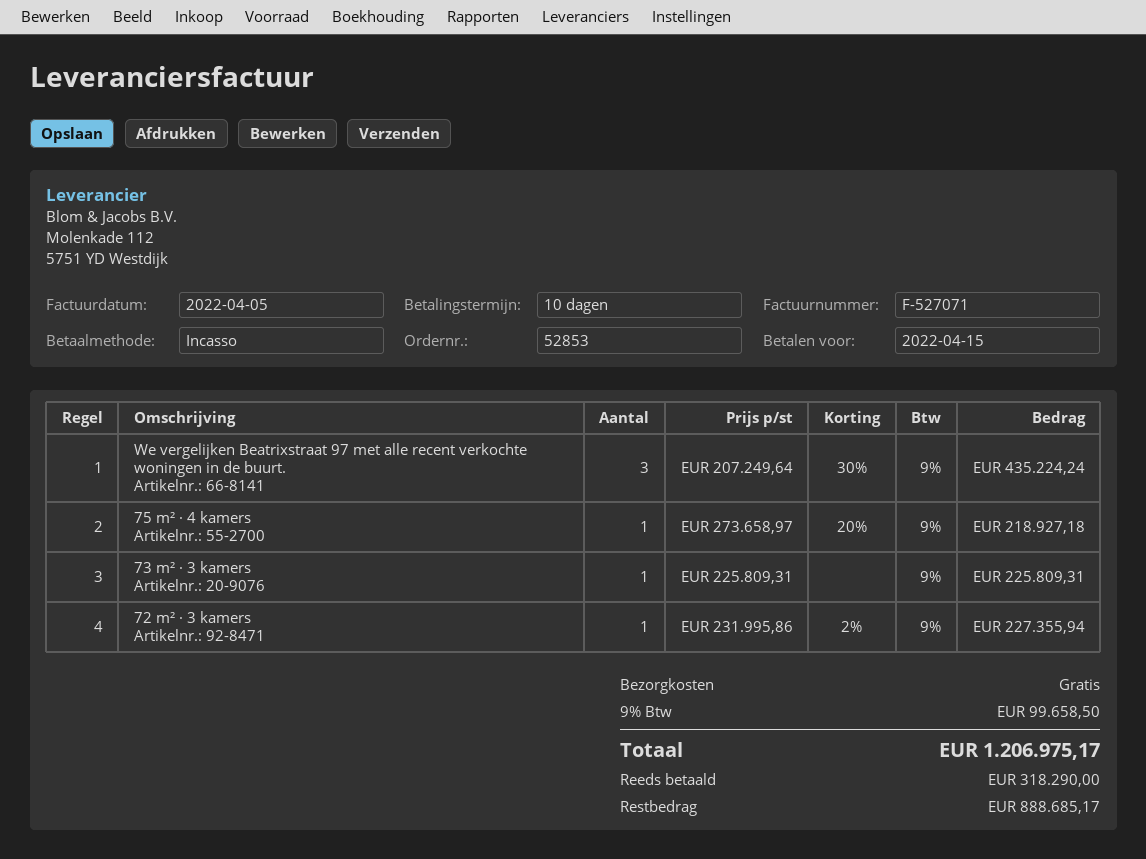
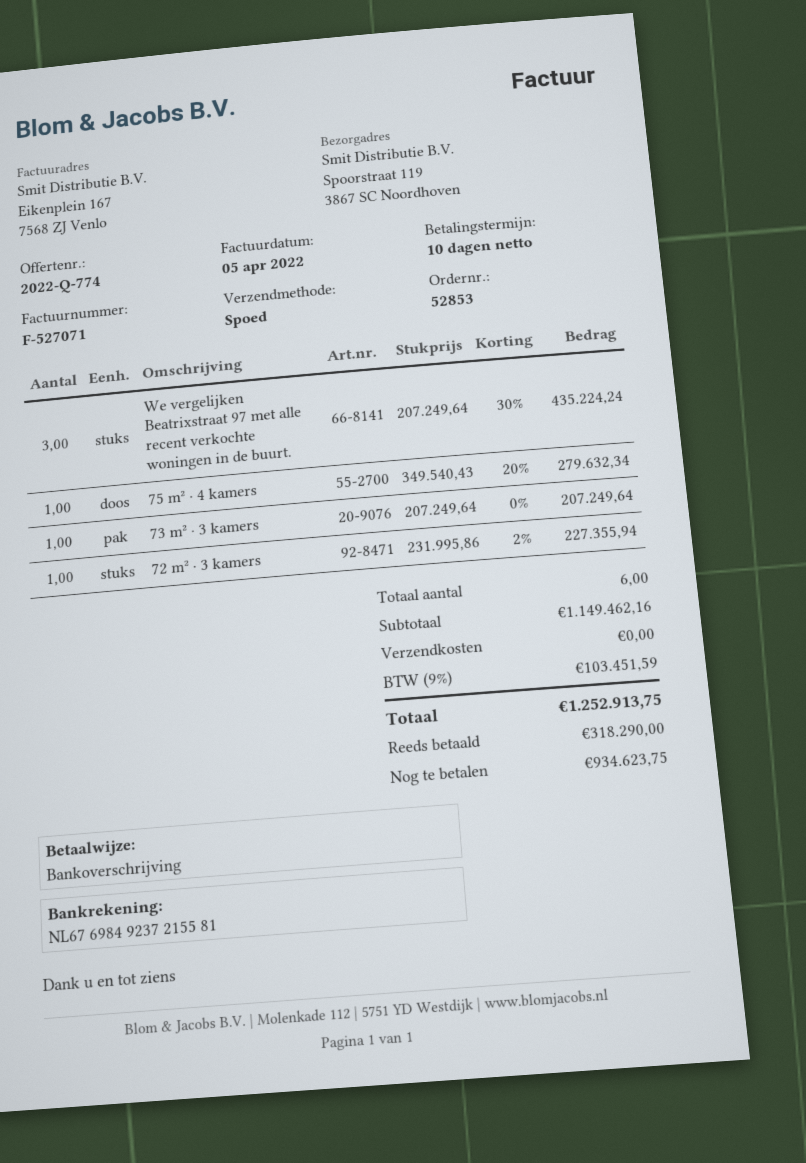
payment method: direct debit -> bank transfer
75 m² · 4 kamers: 1 x 273658.97 - 20% = 218927.18 -> 1 x 349540.43 - 20% = 279632.34
73 m² · 3 kamers: 1 x 225809.31 = 225809.31 -> 1 x 207249.64 = 207249.64
tax: 9% = 99658.50 -> 9% = 103451.59
total: 1206975.17 -> 1252913.75
balance: 888685.17 -> 934623.75

